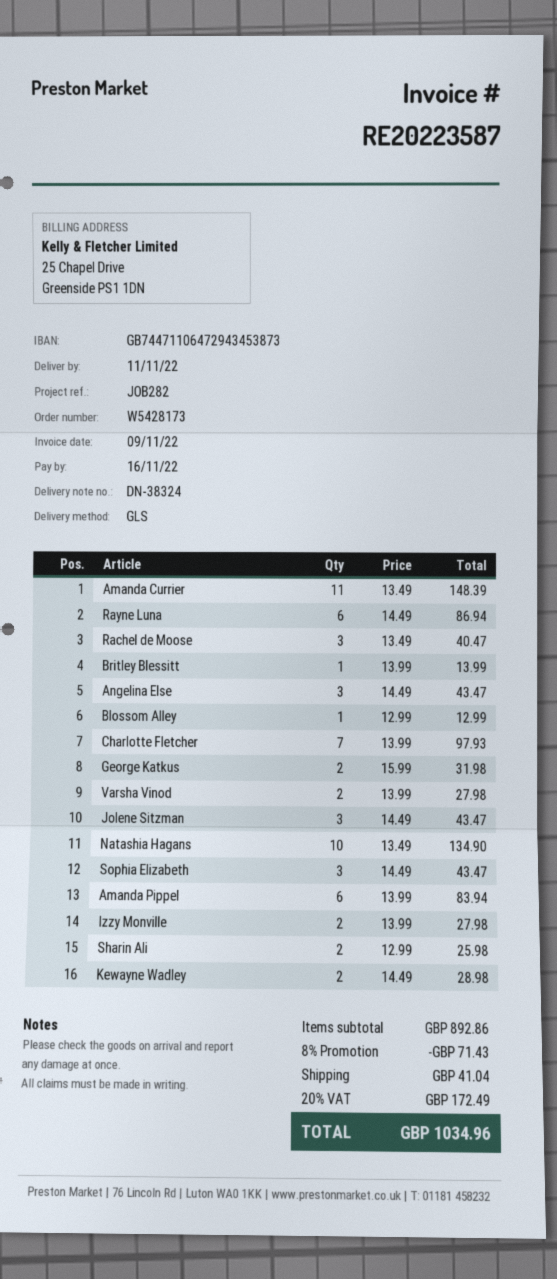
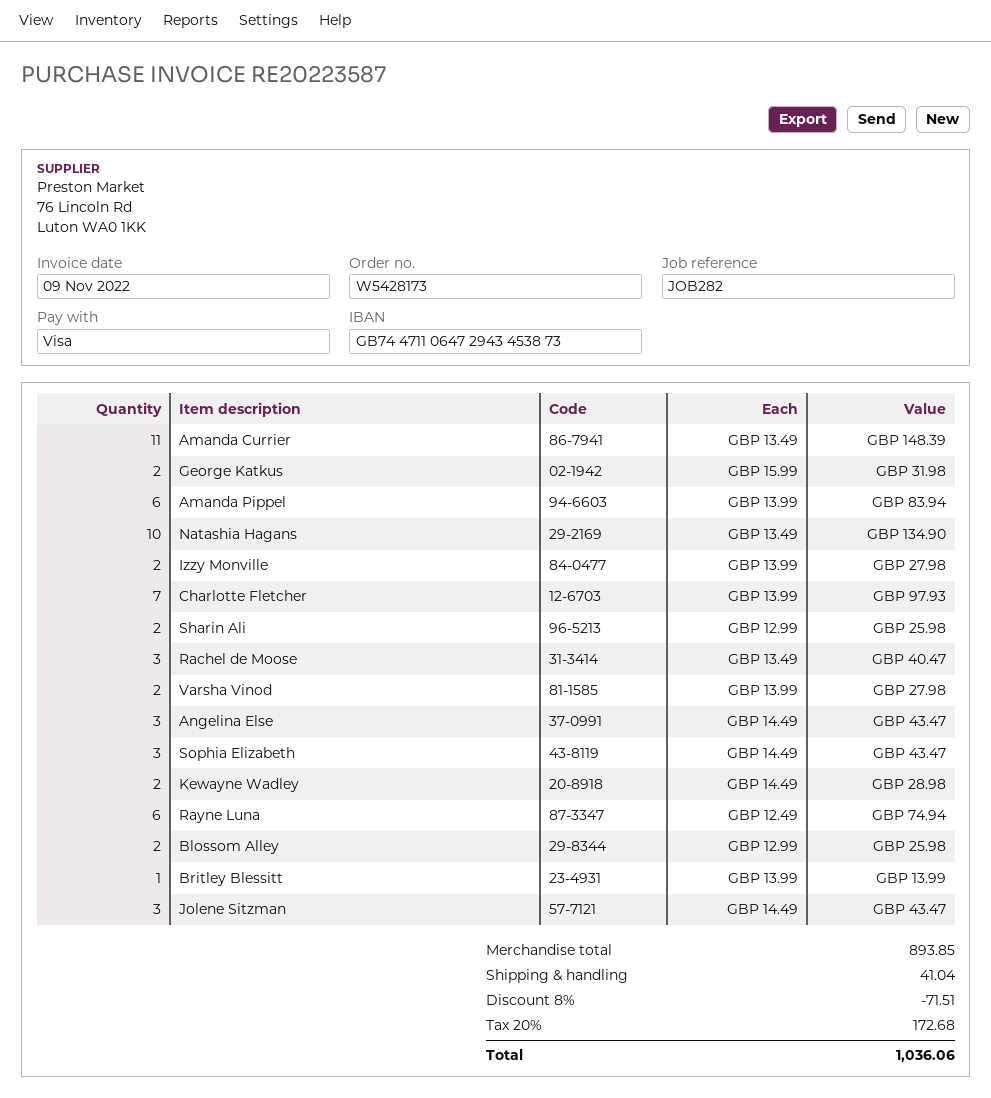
Rayne Luna: 6 x 14.49 = 86.94 -> 6 x 12.49 = 74.94
Blossom Alley: 1 x 12.99 = 12.99 -> 2 x 12.99 = 25.98
subtotal: 892.86 -> 893.85
discount: 8% = 71.43 -> 8% = 71.51
tax: 20% = 172.49 -> 20% = 172.68
total: 1034.96 -> 1036.06

